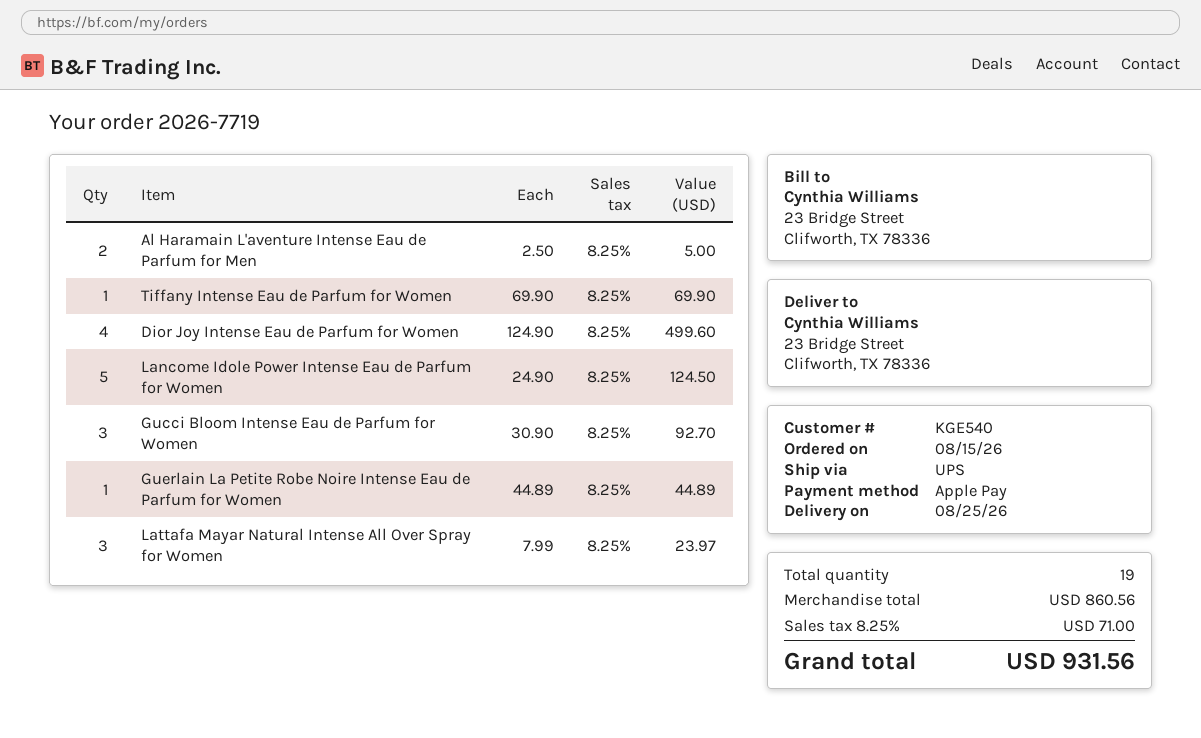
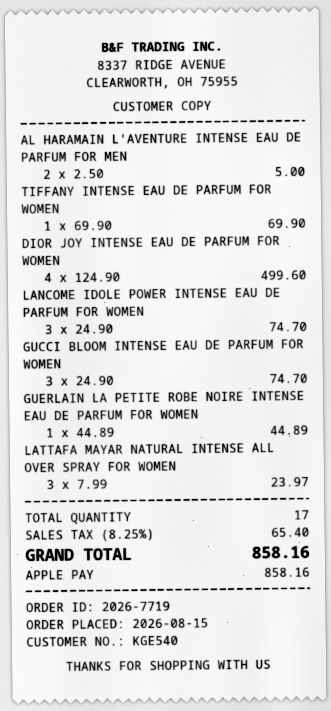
Lancome Idole Power Intense Eau de Parfum for Women: 5 x 24.90 = 124.50 -> 3 x 24.90 = 74.70
Gucci Bloom Intense Eau de Parfum for Women: 3 x 30.90 = 92.70 -> 3 x 24.90 = 74.70
total quantity: 19 -> 17
tax: 8.25% = 71.00 -> 8.25% = 65.40
total: 931.56 -> 858.16

